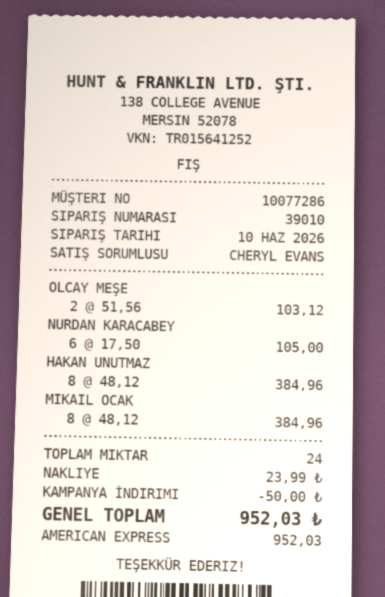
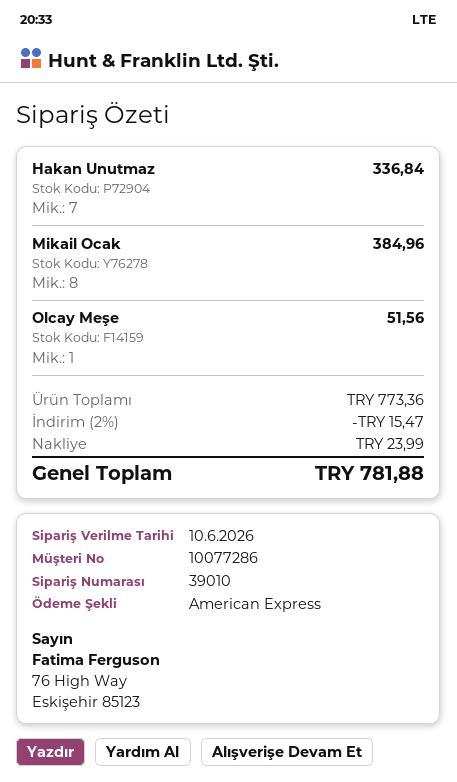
OLCAY MEŞE: 2 for 103.12 -> 1 for 51.56
NURDAN KARACABEY: 6 for 105.00 -> none
HAKAN UNUTMAZ: 8 for 384.96 -> 7 for 336.84
discount: 50.00 -> 15.47
total: 952.03 -> 781.88

